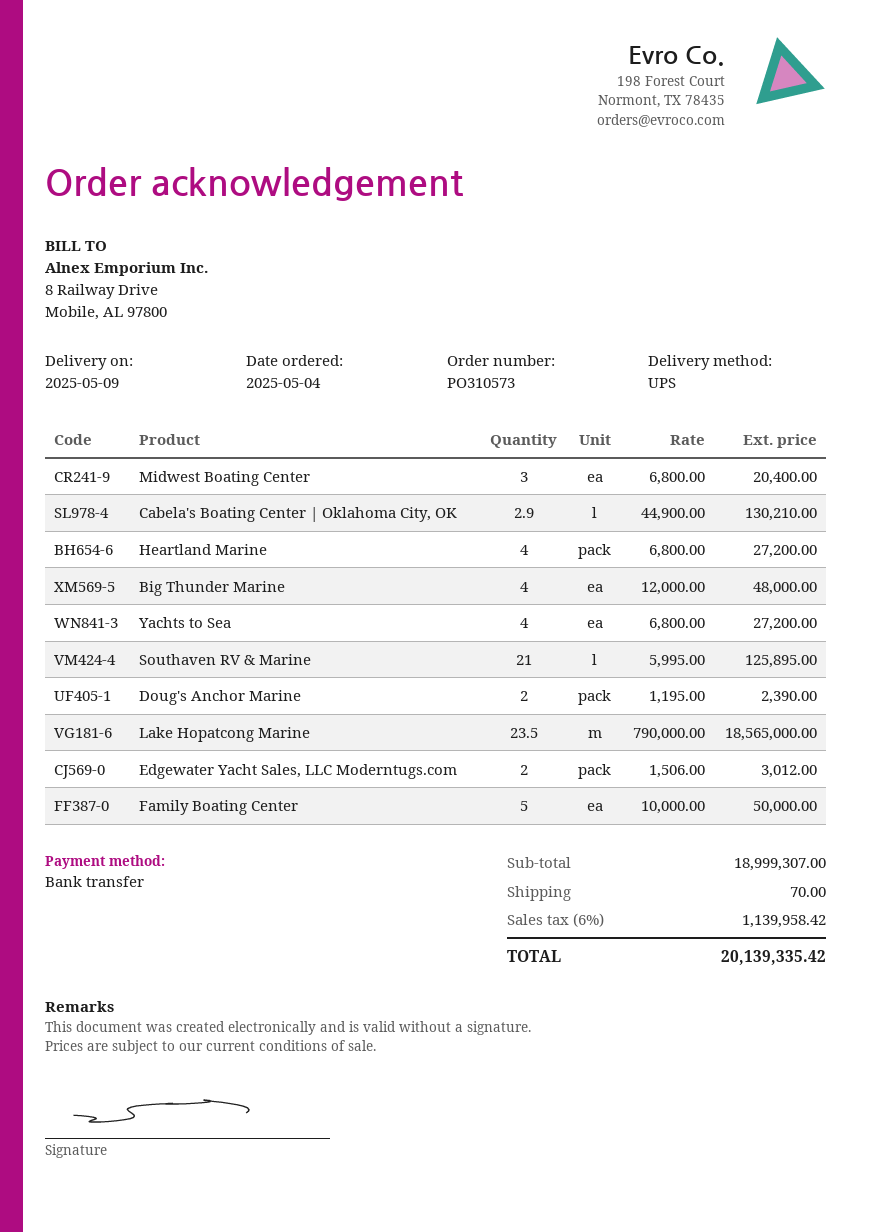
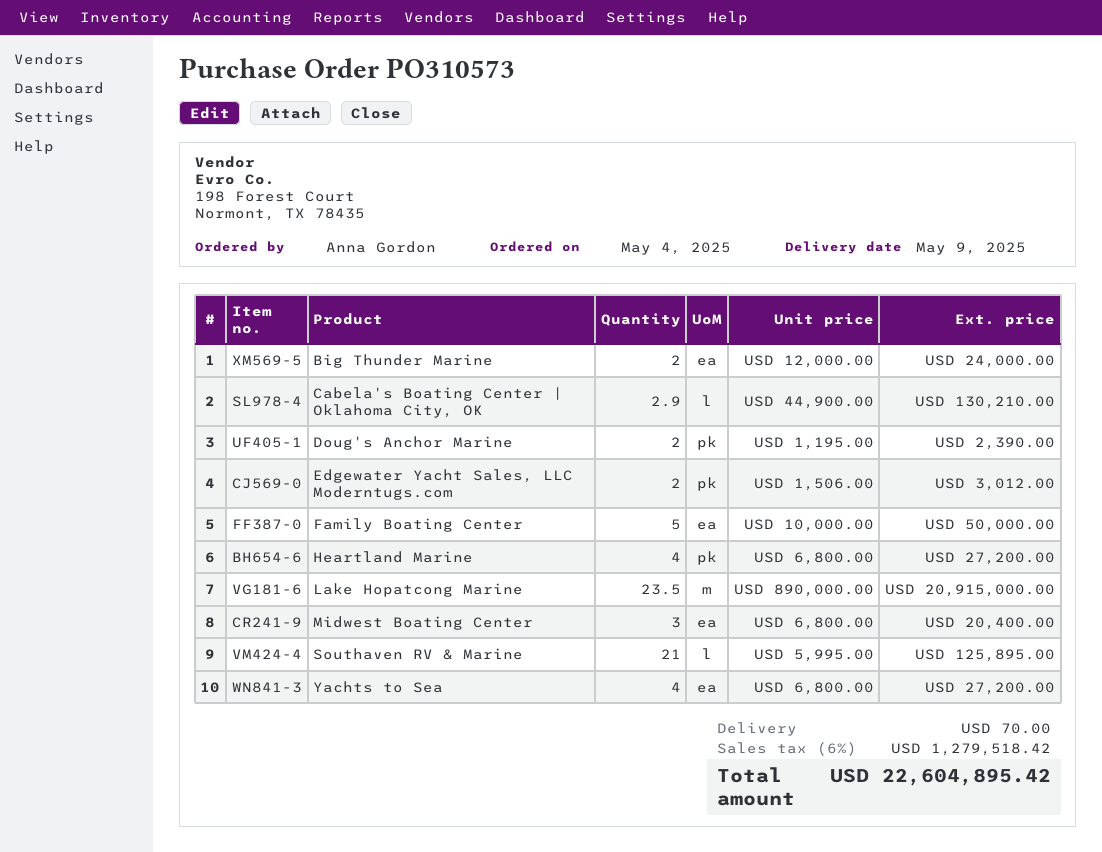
Big Thunder Marine: 4 x 12000.00 = 48000.00 -> 2 x 12000.00 = 24000.00
Lake Hopatcong Marine: 23.5 x 790000.00 = 18565000.00 -> 23.5 x 890000.00 = 20915000.00
tax: 6% = 1139958.42 -> 6% = 1279518.42
total: 20139335.42 -> 22604895.42

